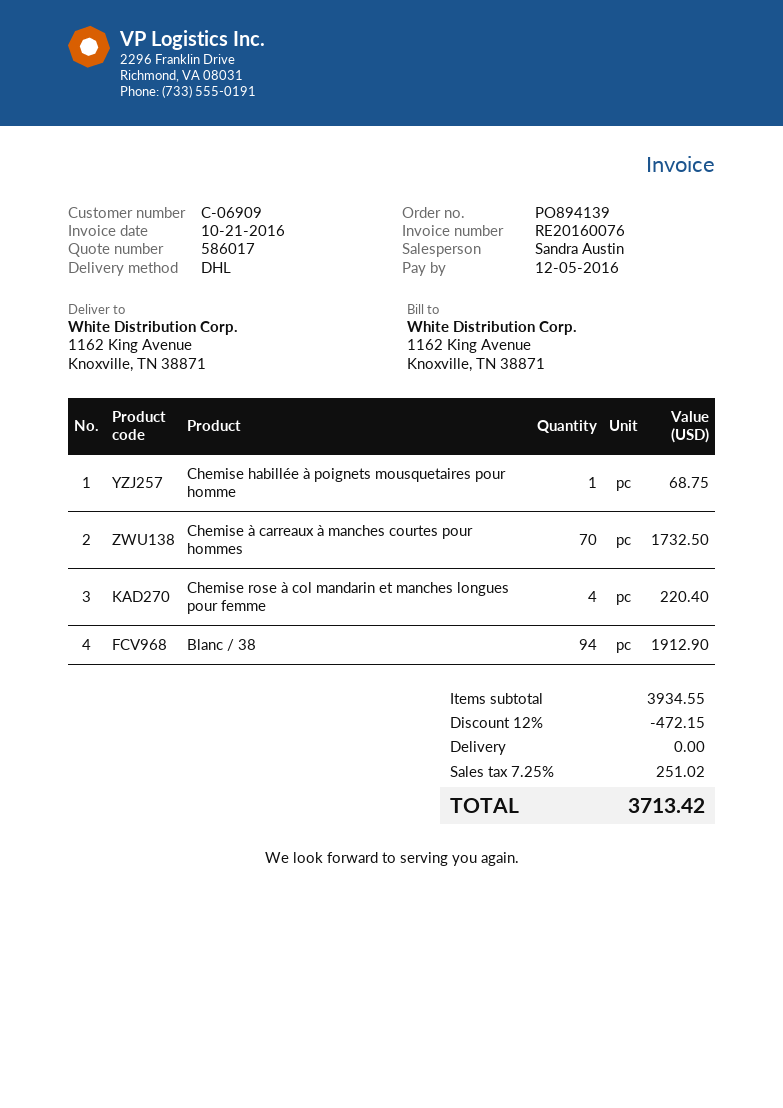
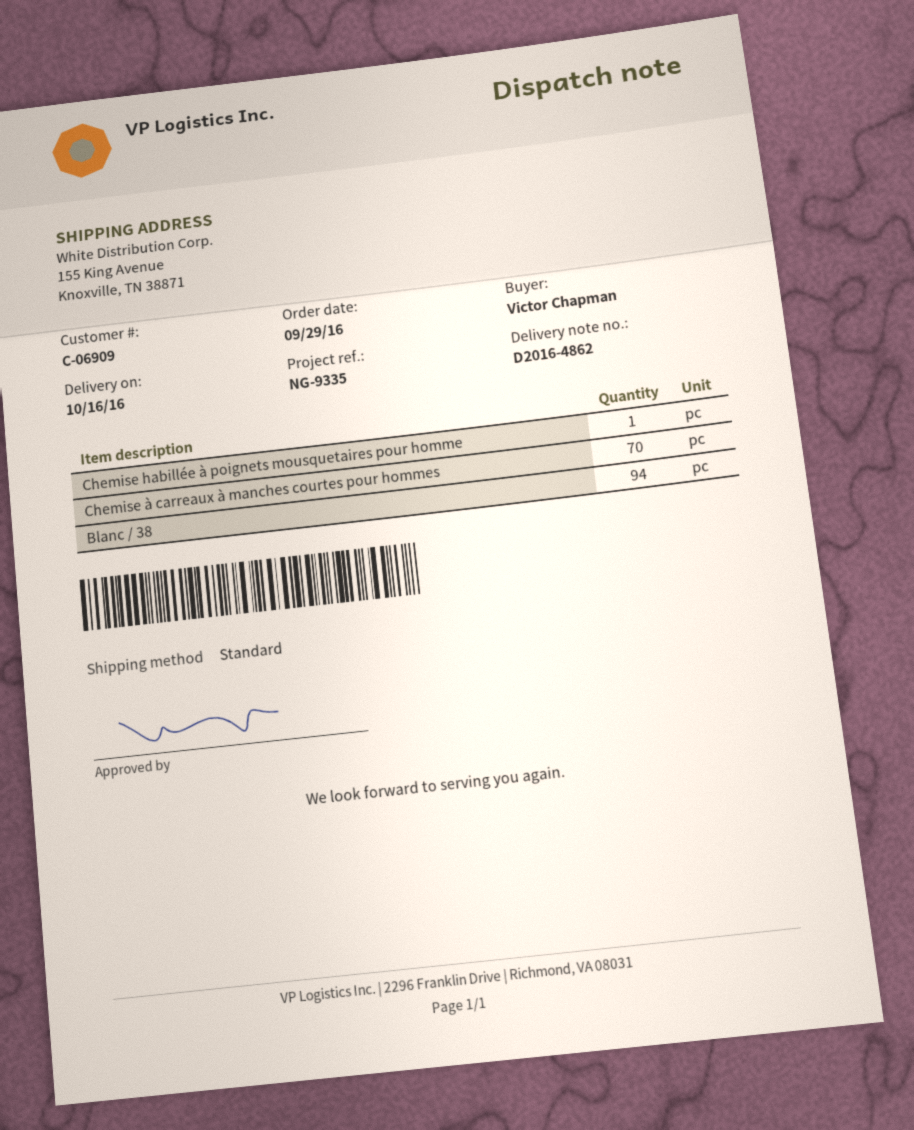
shipping method: DHL -> standard
ship to: 1162 King Avenue, Knoxville, TN 38871 -> 155 King Avenue, Knoxville, TN 38871
Chemise rose à col mandarin et manches longues pour femme: 4 -> none

